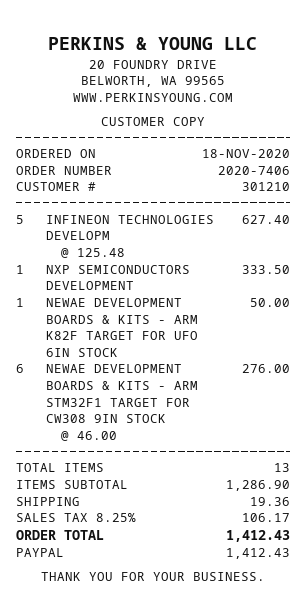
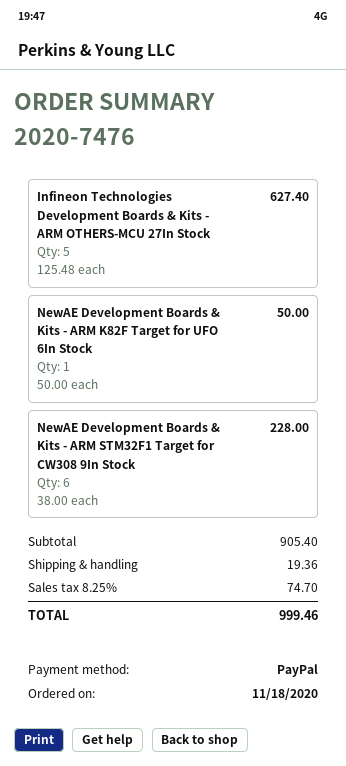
order number: 2020-7406 -> 2020-7476
NXP SEMICONDUCTORS DEVELOPMENT: 1 x 333.50 = 333.50 -> none
NEWAE DEVELOPMENT BOARDS & KITS - ARM STM32F1 TARGET FOR CW308 9IN STOCK: 6 x 46.00 = 276.00 -> 6 x 38.00 = 228.00
subtotal: 1286.90 -> 905.40
tax: 8.25% = 106.17 -> 8.25% = 74.70
total: 1412.43 -> 999.46

